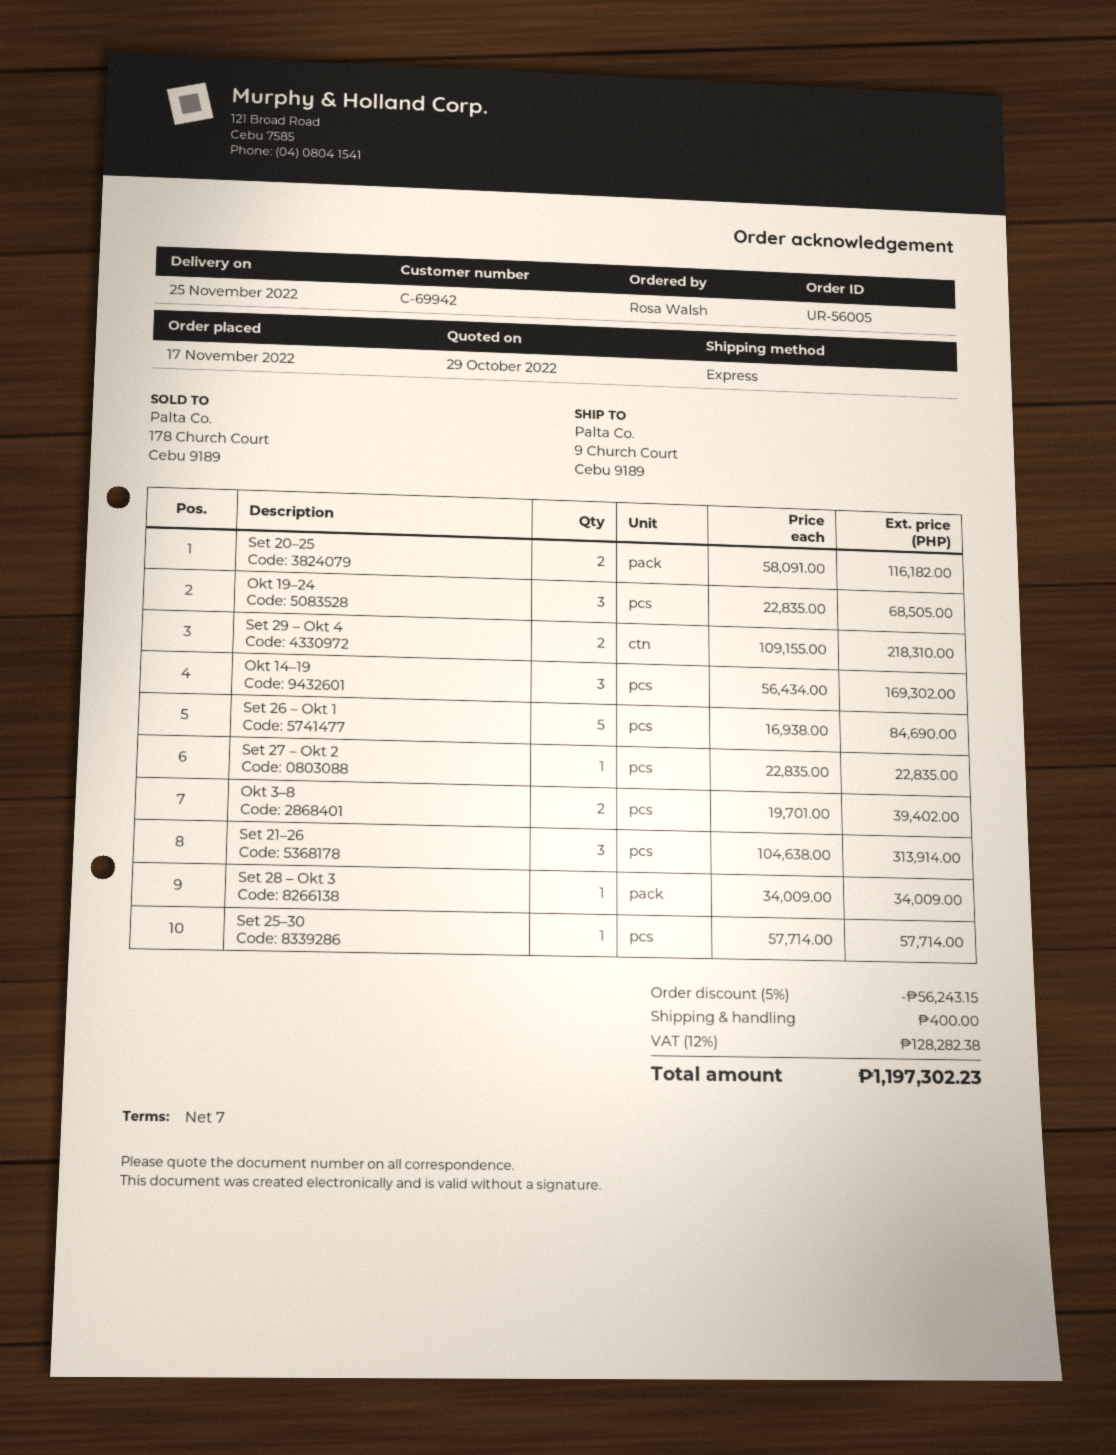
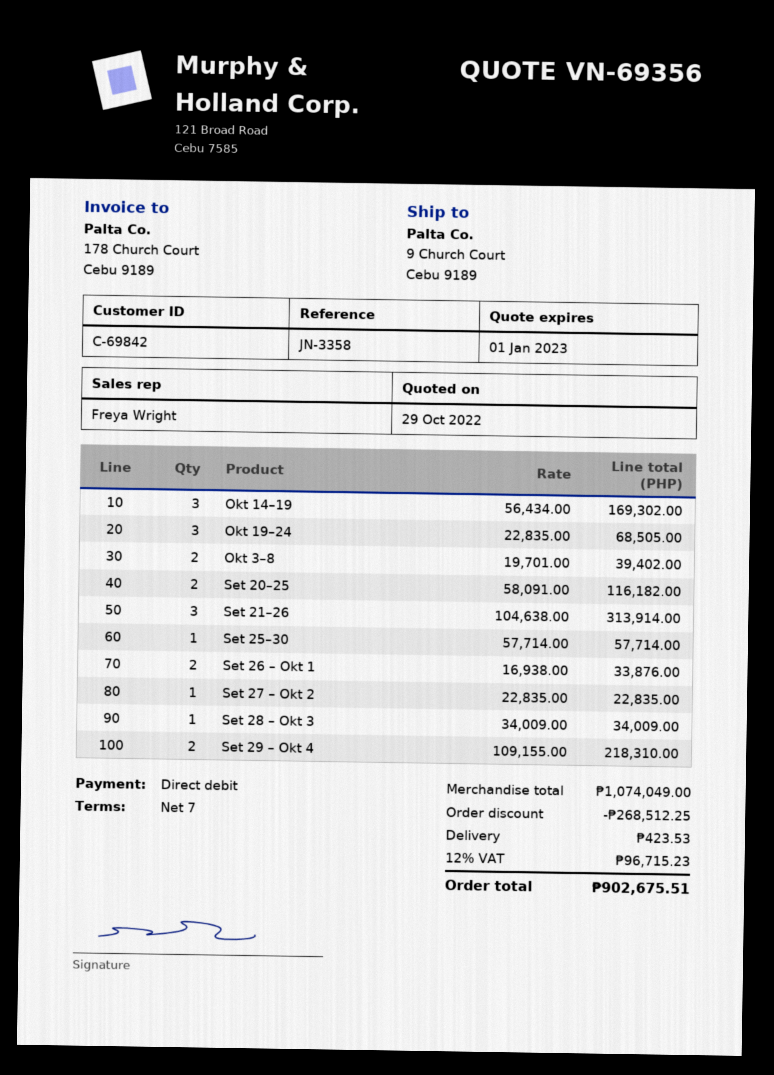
customer number: C-69942 -> C-69842
Set 26 – Okt 1: 5 x 16938.00 = 84690.00 -> 2 x 16938.00 = 33876.00
discount: 56243.15 -> 268512.25
shipping: 400.00 -> 423.53
tax: 12% = 128282.38 -> 12% = 96715.23
total: 1197302.23 -> 902675.51

